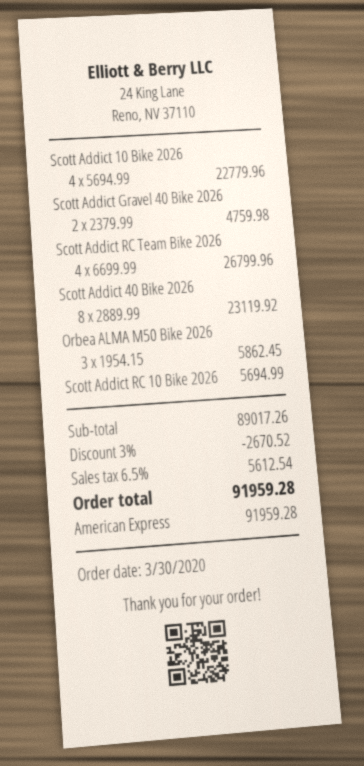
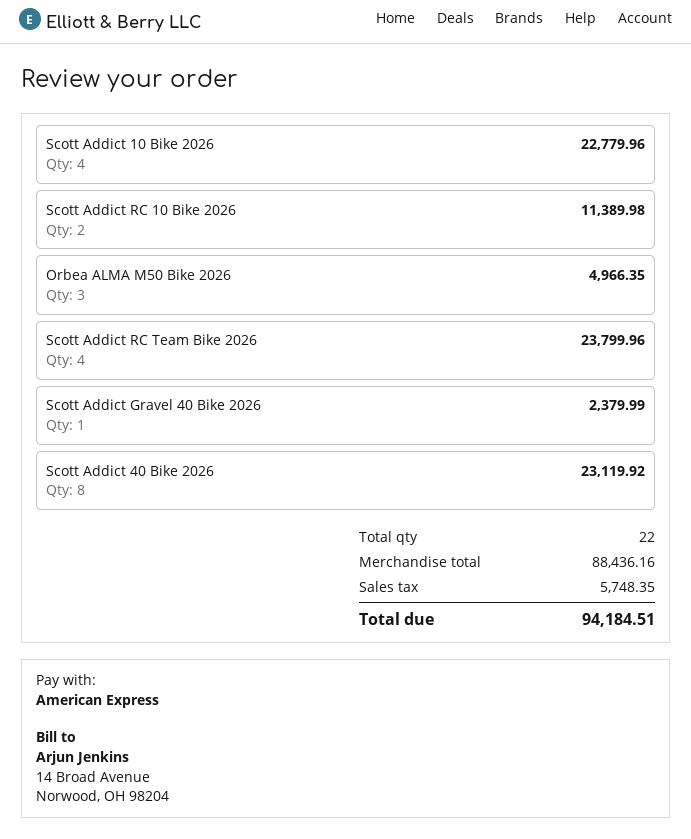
Scott Addict Gravel 40 Bike 2026: 2 for 4759.98 -> 1 for 2379.99
Scott Addict RC Team Bike 2026: 4 for 26799.96 -> 4 for 23799.96
Orbea ALMA M50 Bike 2026: 3 for 5862.45 -> 3 for 4966.35
Scott Addict RC 10 Bike 2026: 1 for 5694.99 -> 2 for 11389.98
subtotal: 89017.26 -> 88436.16
discount: 3% = 2670.52 -> none
tax: 5612.54 -> 5748.35
total: 91959.28 -> 94184.51

